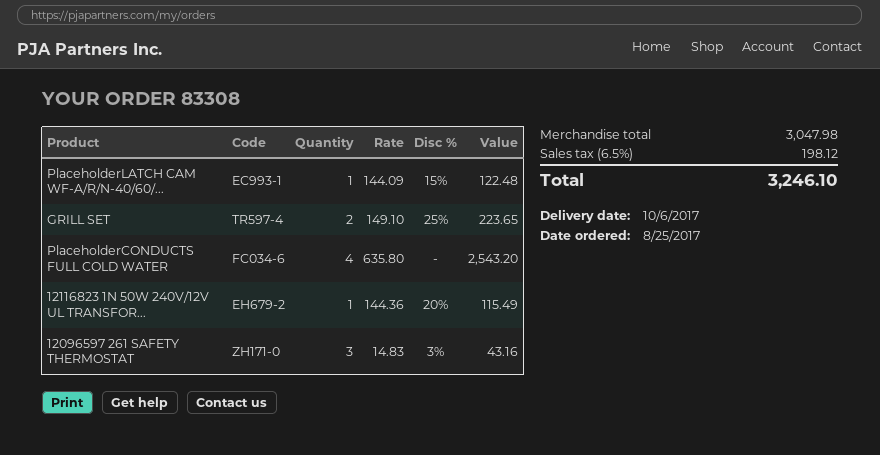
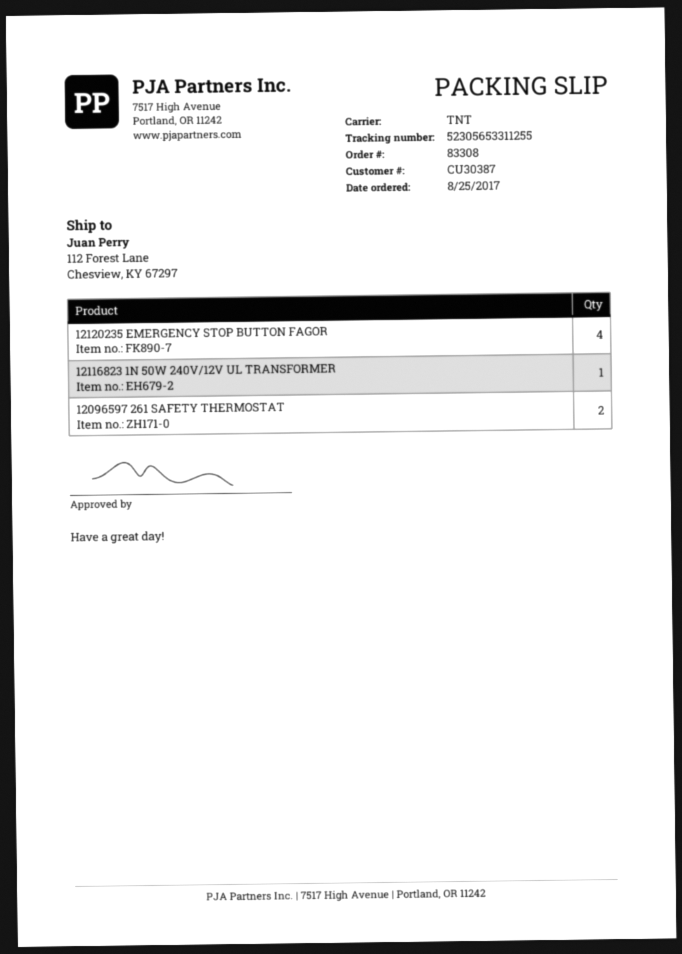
PlaceholderLATCH CAM WF-A/R/N-40/60/...: 1 -> none
GRILL SET: 2 -> none
PlaceholderCONDUCTS FULL COLD WATER: 4 -> none
12096597 261 SAFETY THERMOSTAT: 3 -> 2
12120235 EMERGENCY STOP BUTTON FAGOR: none -> 4

